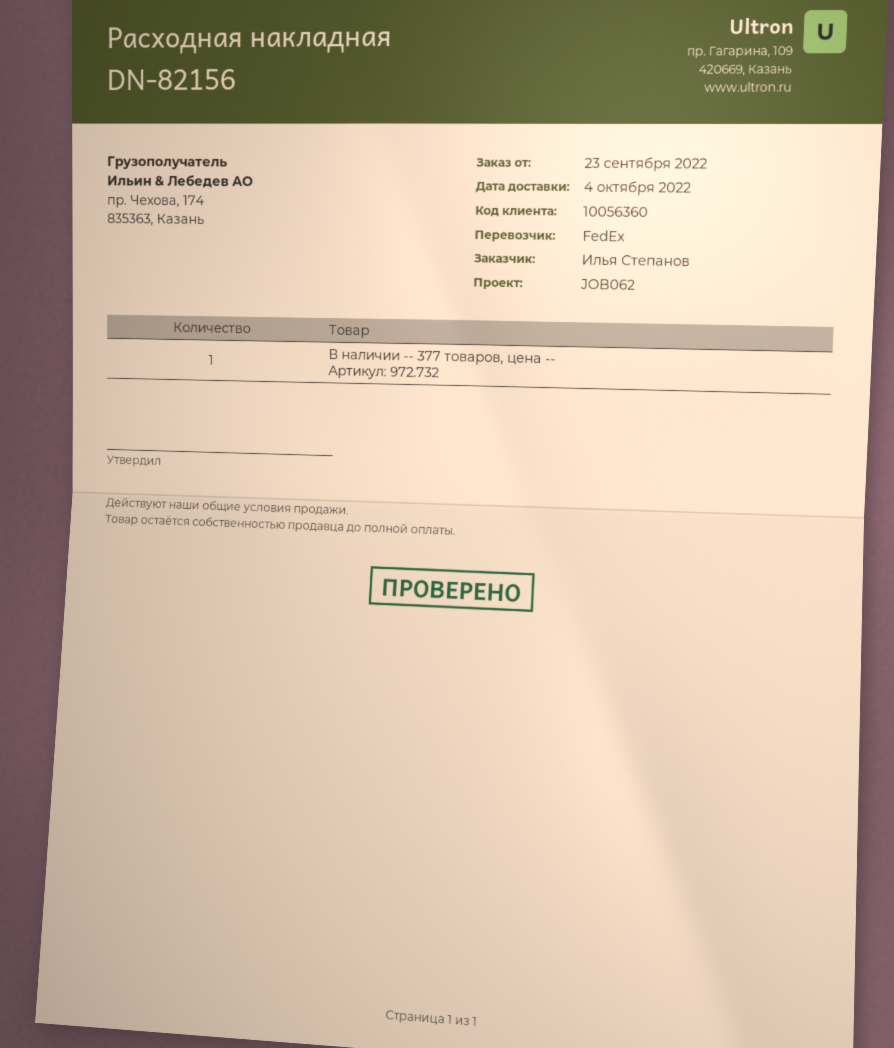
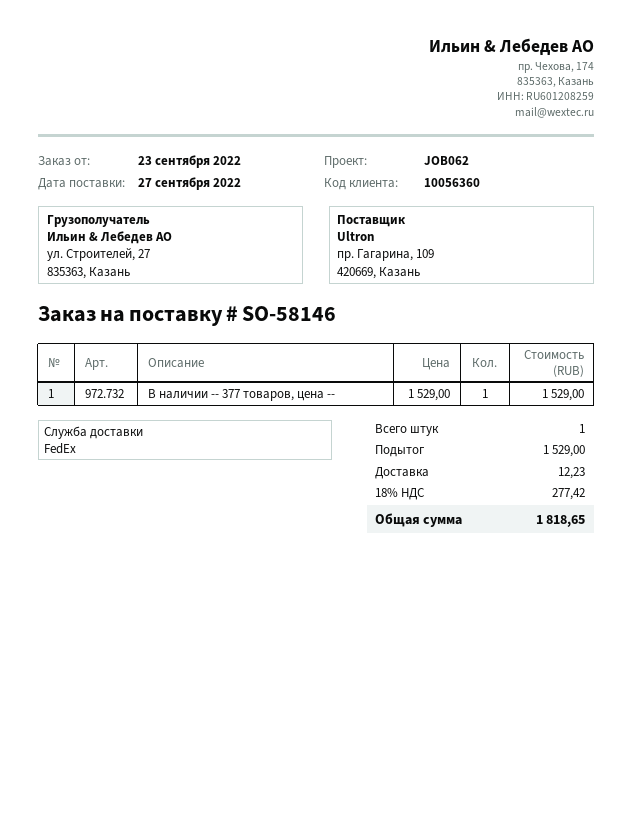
delivery date: 2022-10-04 -> 2022-09-27
ship to: пр. Чехова, 174, 835363, Казань -> ул. Строителей, 27, 835363, Казань

